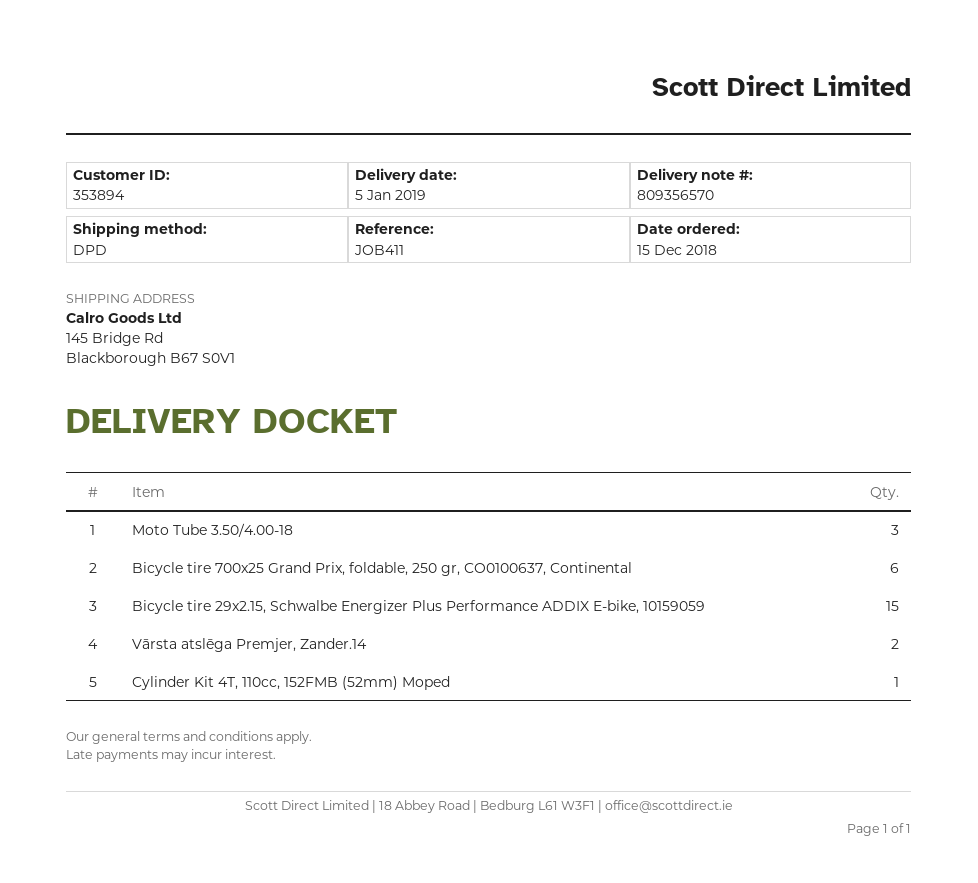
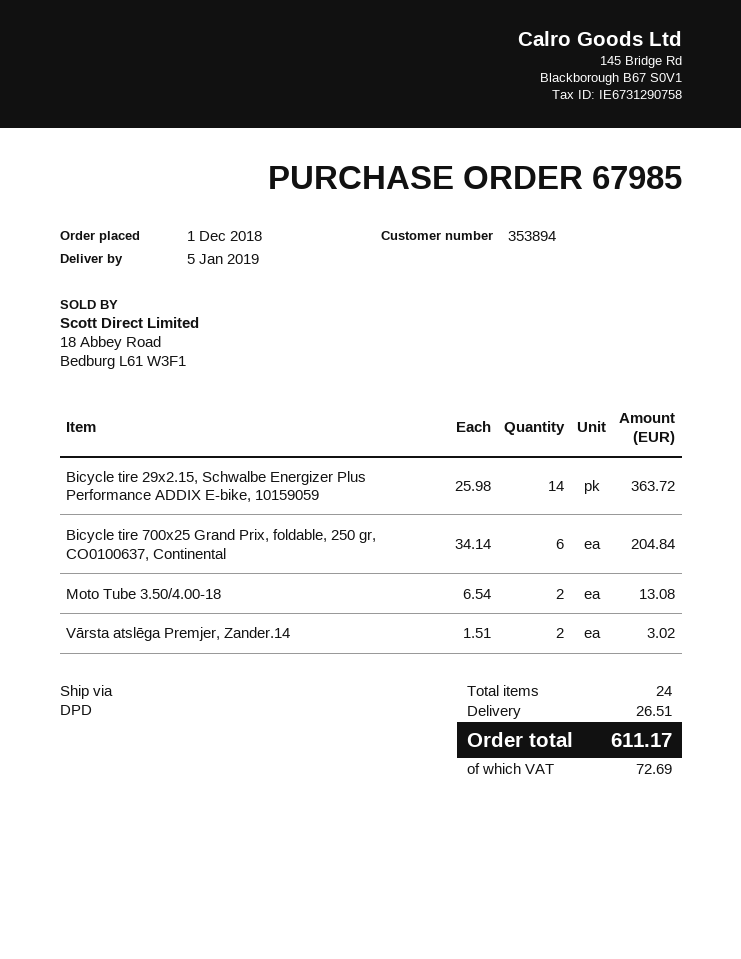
order date: 2018-12-15 -> 2018-12-01
Moto Tube 3.50/4.00-18: 3 -> 2
Bicycle tire 29x2.15, Schwalbe Energizer Plus Performance ADDIX E-bike, 10159059: 15 -> 14
Cylinder Kit 4T, 110cc, 152FMB (52mm) Moped: 1 -> none

